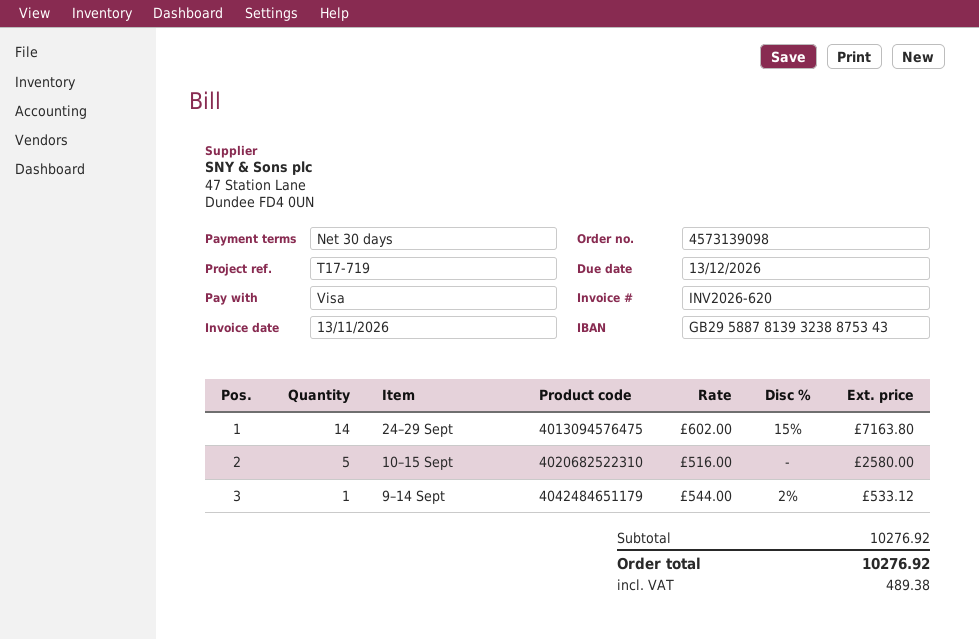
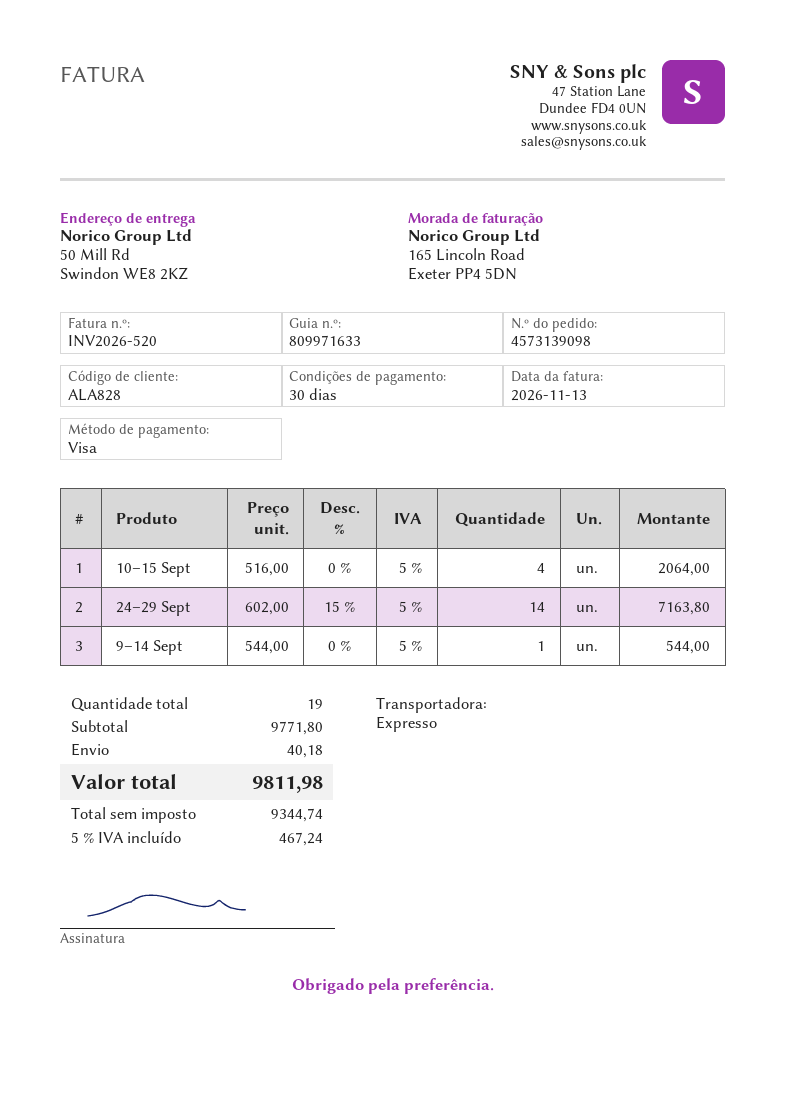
invoice number: INV2026-620 -> INV2026-520
10–15 Sept: 5 x 516.00 = 2580.00 -> 4 x 516.00 = 2064.00
9–14 Sept: 1 x 544.00 - 2% = 533.12 -> 1 x 544.00 = 544.00
subtotal: 10276.92 -> 9771.80
shipping: none -> 40.18
tax: 489.38 -> 467.24
total: 10276.92 -> 9811.98

